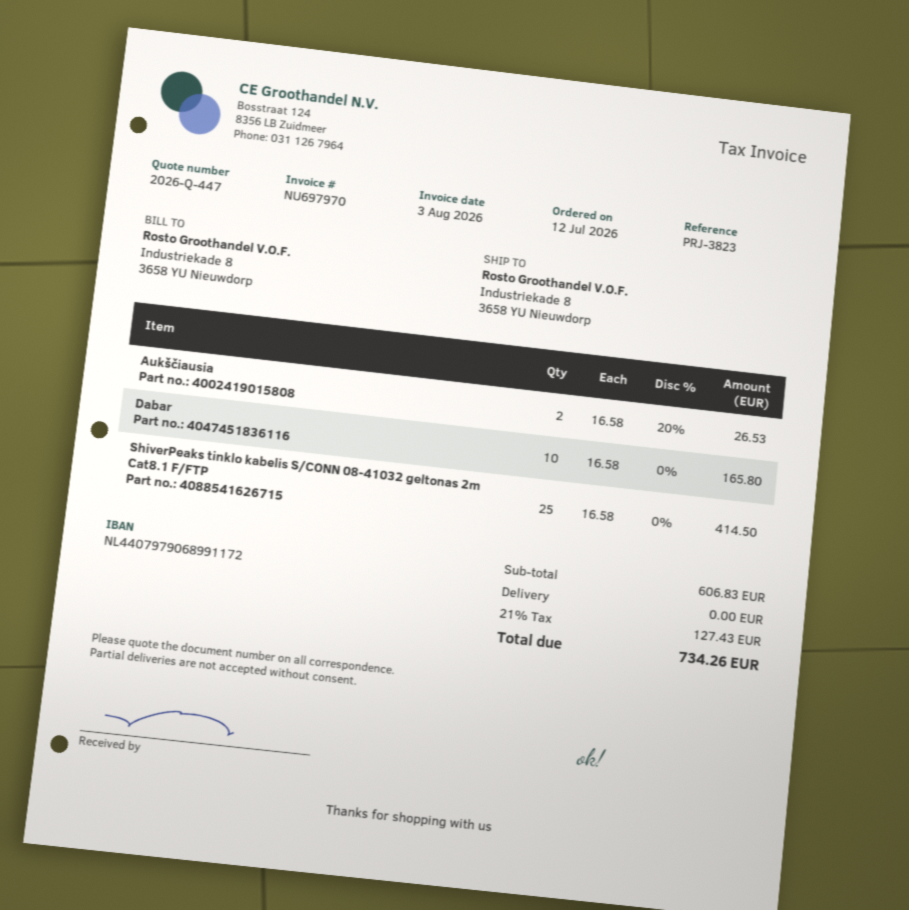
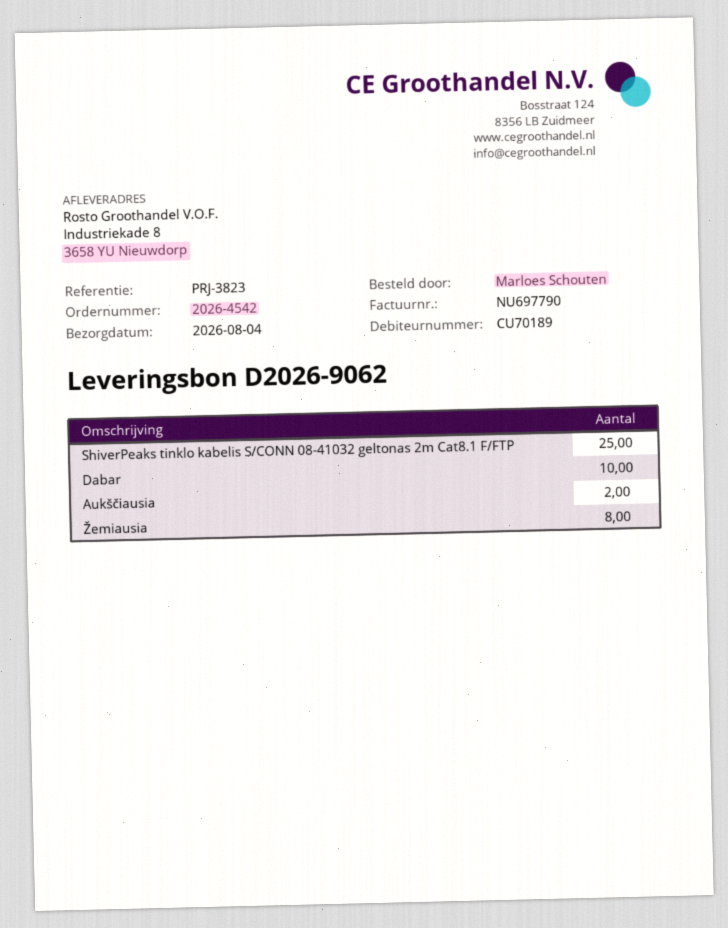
invoice number: NU697970 -> NU697790
Žemiausia: none -> 8

